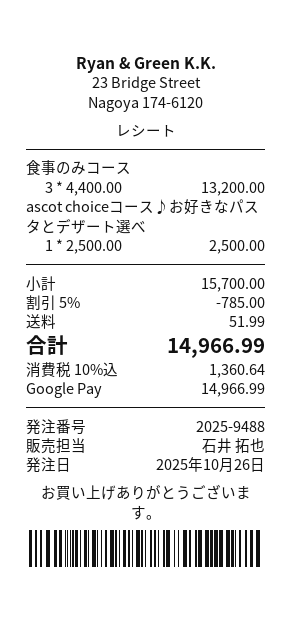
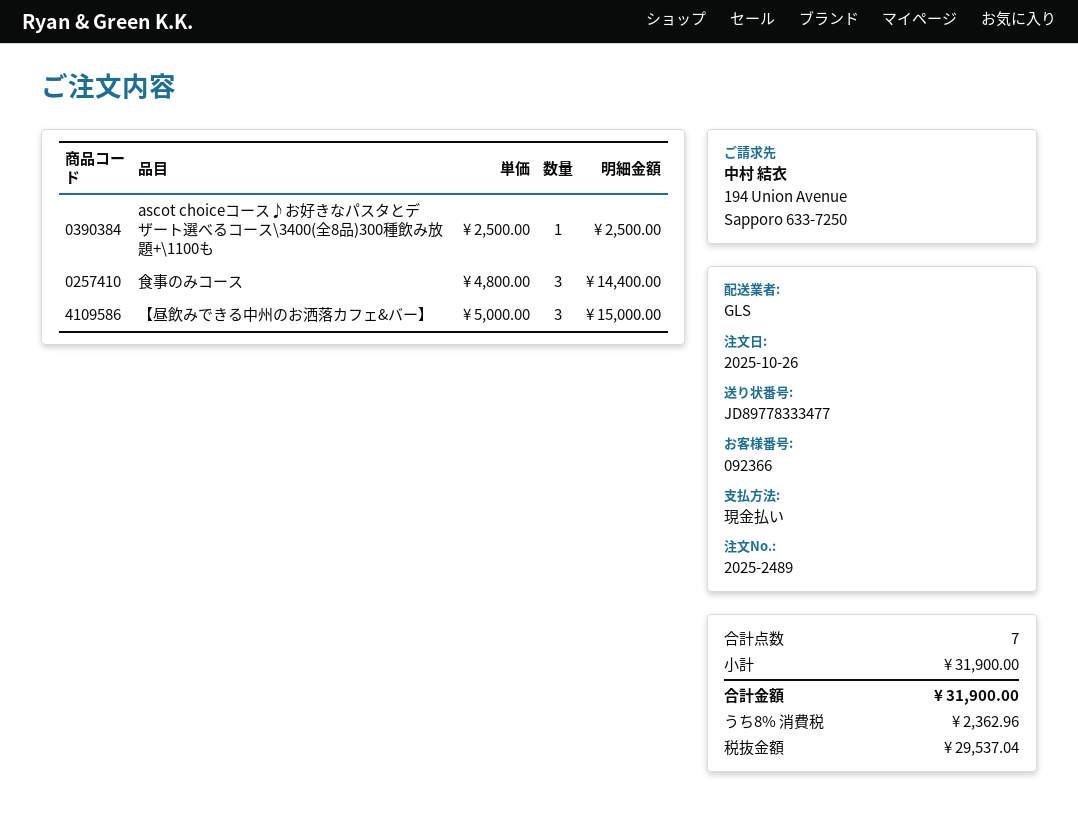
order number: 2025-9488 -> 2025-2489
payment method: Google Pay -> cash
食事のみコース: 3 x 4400.00 = 13200.00 -> 3 x 4800.00 = 14400.00
【昼飲みできる中州のお洒落カフェ&バー】: none -> 3 x 5000.00 = 15000.00
subtotal: 15700.00 -> 31900.00
discount: 5% = 785.00 -> none
shipping: 51.99 -> none
tax: 10% = 1360.64 -> 8% = 2362.96
total: 14966.99 -> 31900.00

